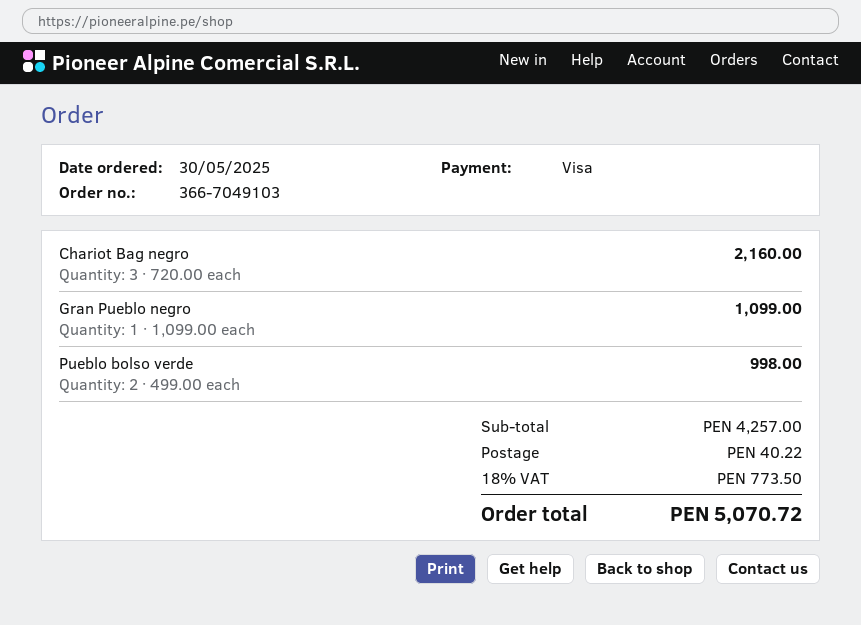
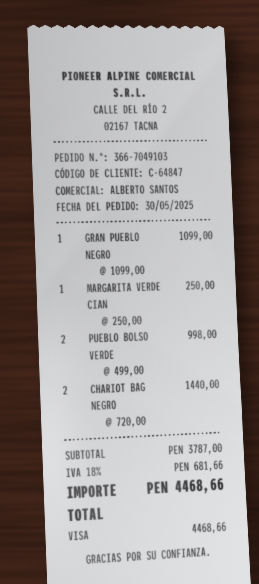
Chariot Bag negro: 3 x 720.00 = 2160.00 -> 2 x 720.00 = 1440.00
MARGARITA VERDE CIAN: none -> 1 x 250.00 = 250.00
subtotal: 4257.00 -> 3787.00
shipping: 40.22 -> none
tax: 18% = 773.50 -> 18% = 681.66
total: 5070.72 -> 4468.66

